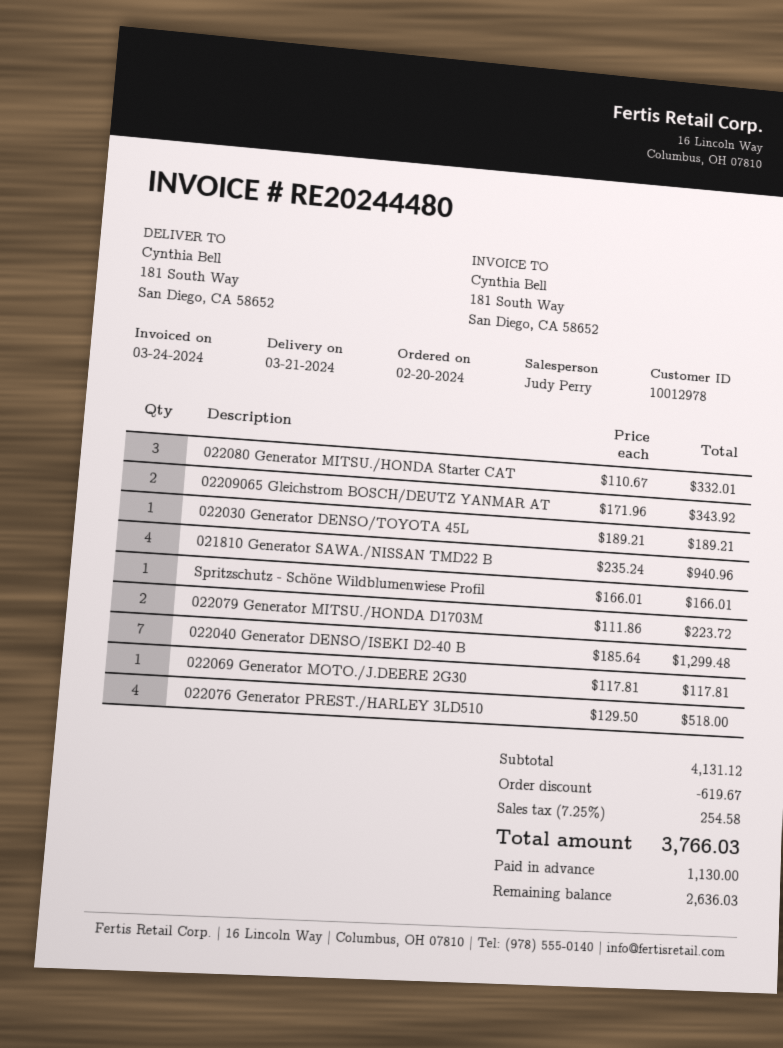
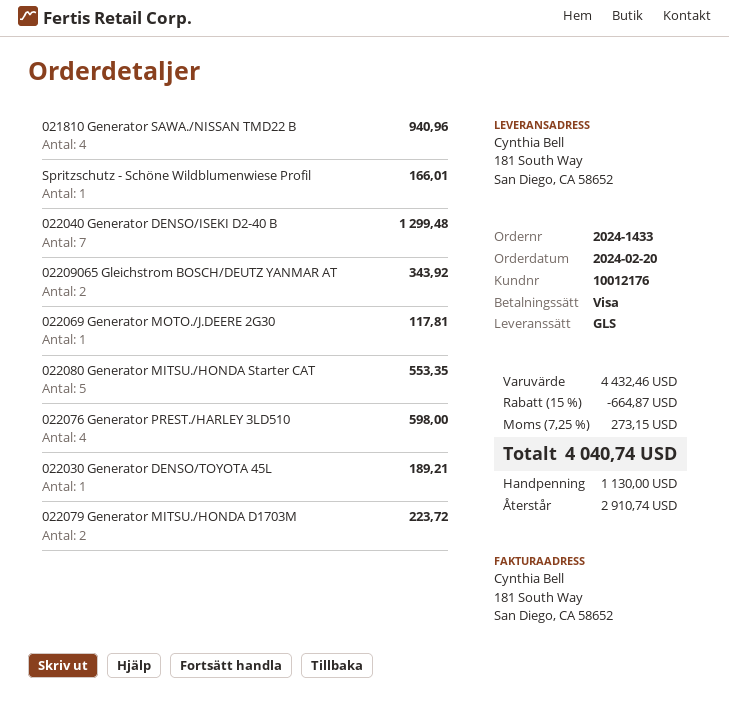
customer number: 10012978 -> 10012176
022080 Generator MITSU./HONDA Starter CAT: 3 for 332.01 -> 5 for 553.35
022076 Generator PREST./HARLEY 3LD510: 4 for 518.00 -> 4 for 598.00
subtotal: 4131.12 -> 4432.46
discount: 619.67 -> 664.87
tax: 7.25% = 254.58 -> 7.25% = 273.15
total: 3766.03 -> 4040.74
balance: 2636.03 -> 2910.74

